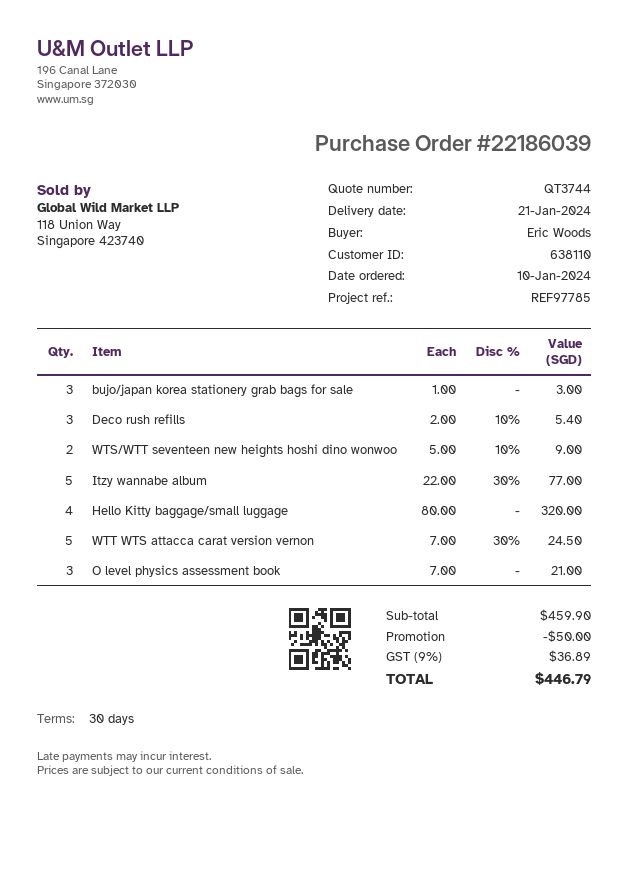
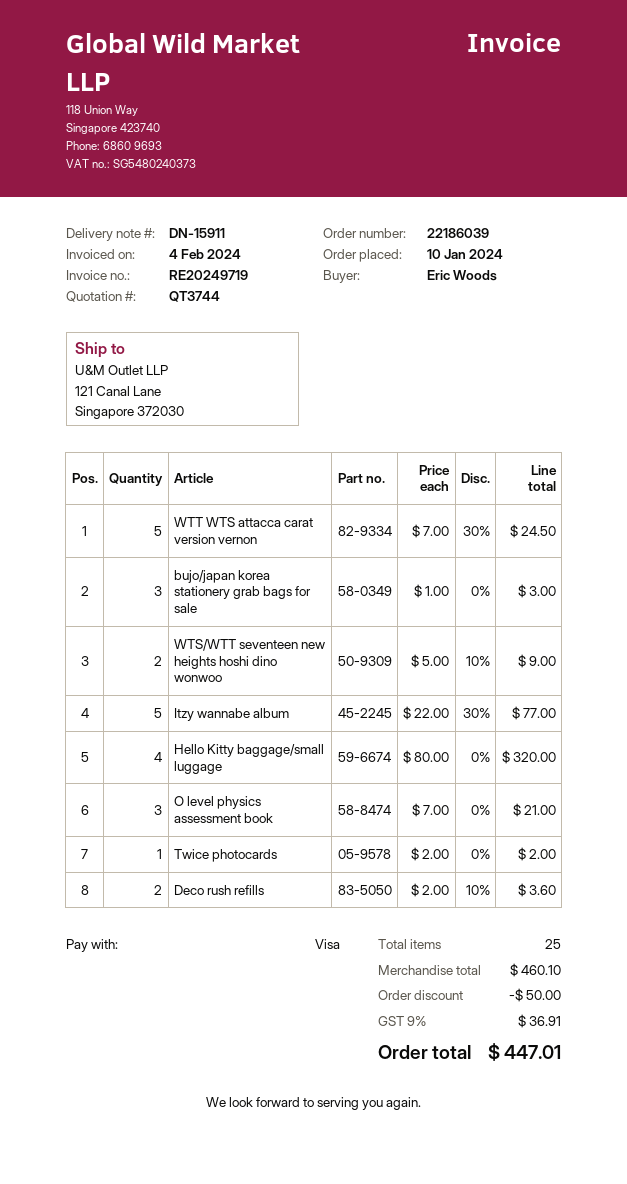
Deco rush refills: 3 x 2.00 - 10% = 5.40 -> 2 x 2.00 - 10% = 3.60
Twice photocards: none -> 1 x 2.00 = 2.00
subtotal: 459.90 -> 460.10
tax: 9% = 36.89 -> 9% = 36.91
total: 446.79 -> 447.01

